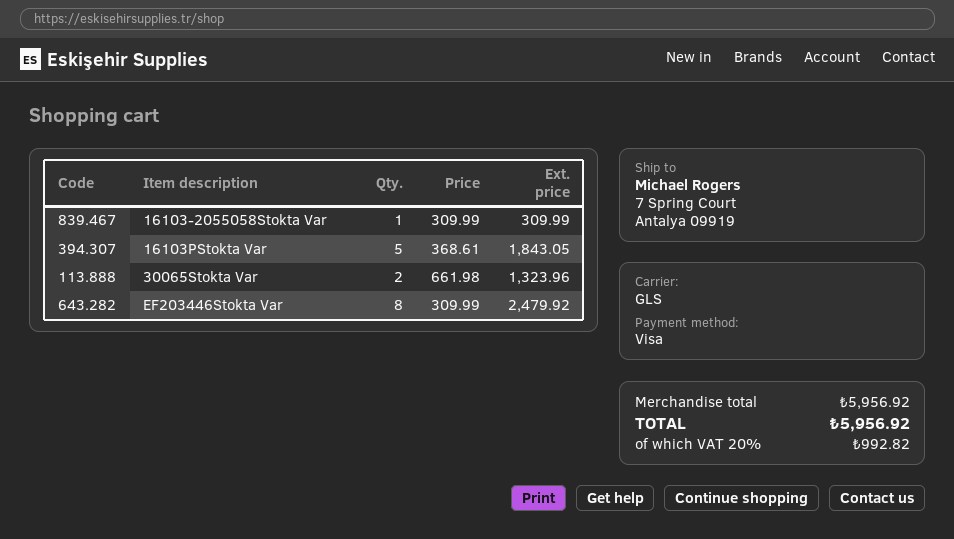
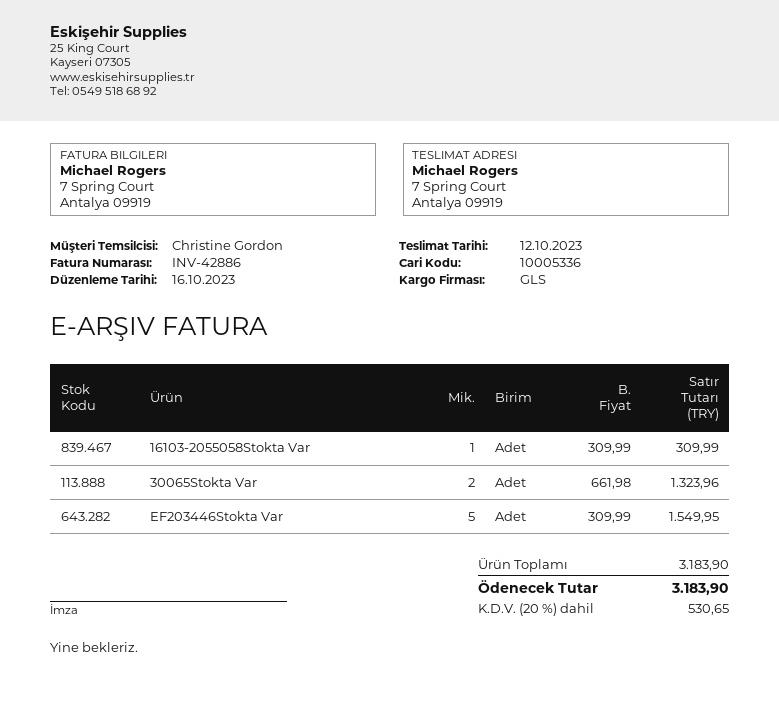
16103PStokta Var: 5 x 368.61 = 1843.05 -> none
EF203446Stokta Var: 8 x 309.99 = 2479.92 -> 5 x 309.99 = 1549.95
subtotal: 5956.92 -> 3183.90
tax: 20% = 992.82 -> 20% = 530.65
total: 5956.92 -> 3183.90

